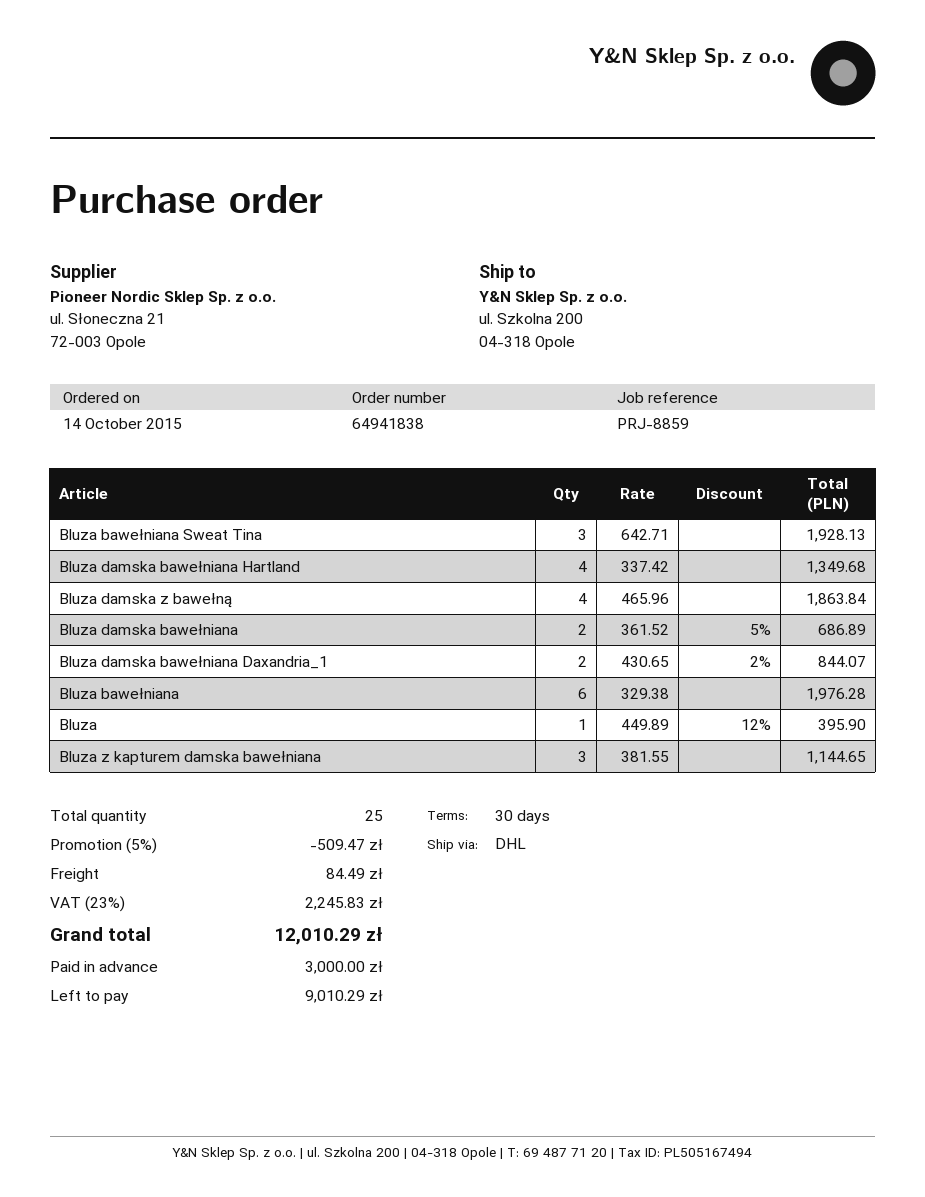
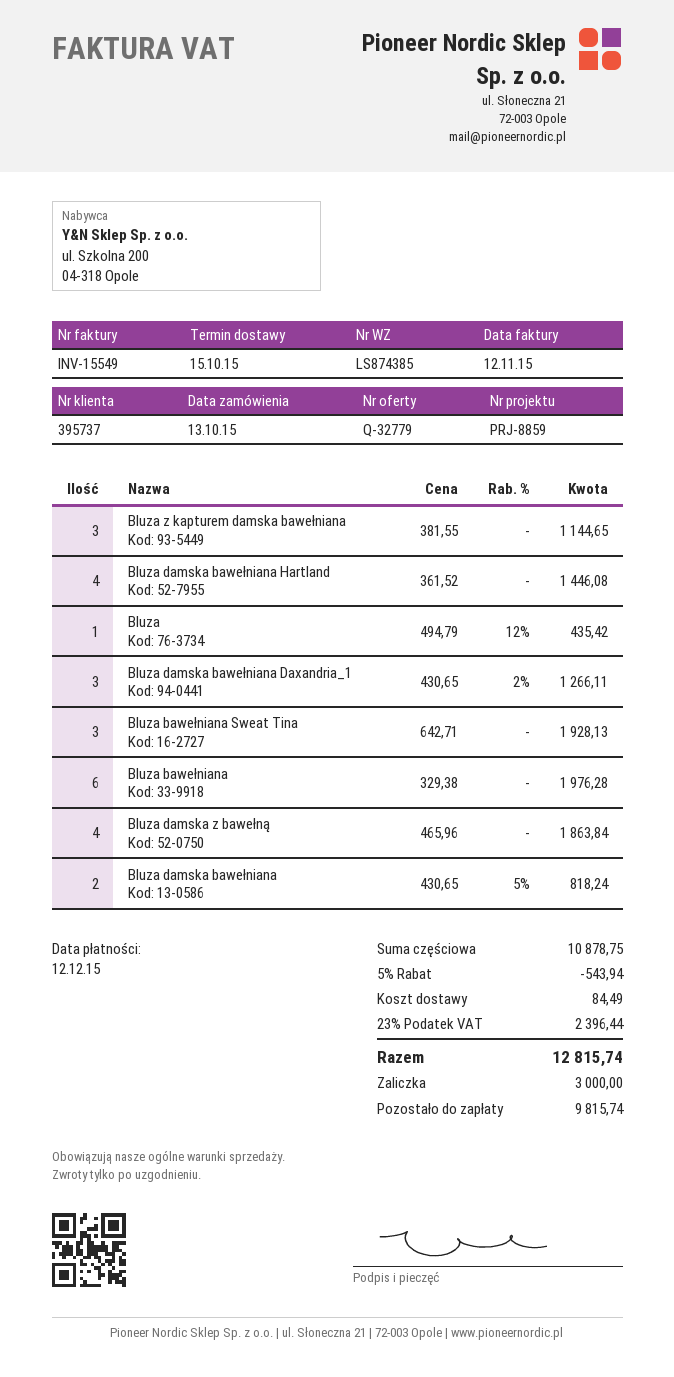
order date: 2015-10-14 -> 2015-10-13
Bluza damska bawełniana Hartland: 4 x 337.42 = 1349.68 -> 4 x 361.52 = 1446.08
Bluza damska bawełniana: 2 x 361.52 - 5% = 686.89 -> 2 x 430.65 - 5% = 818.24
Bluza damska bawełniana Daxandria_1: 2 x 430.65 - 2% = 844.07 -> 3 x 430.65 - 2% = 1266.11
Bluza: 1 x 449.89 - 12% = 395.90 -> 1 x 494.79 - 12% = 435.42
discount: 5% = 509.47 -> 5% = 543.94
tax: 23% = 2245.83 -> 23% = 2396.44
total: 12010.29 -> 12815.74
balance: 9010.29 -> 9815.74

